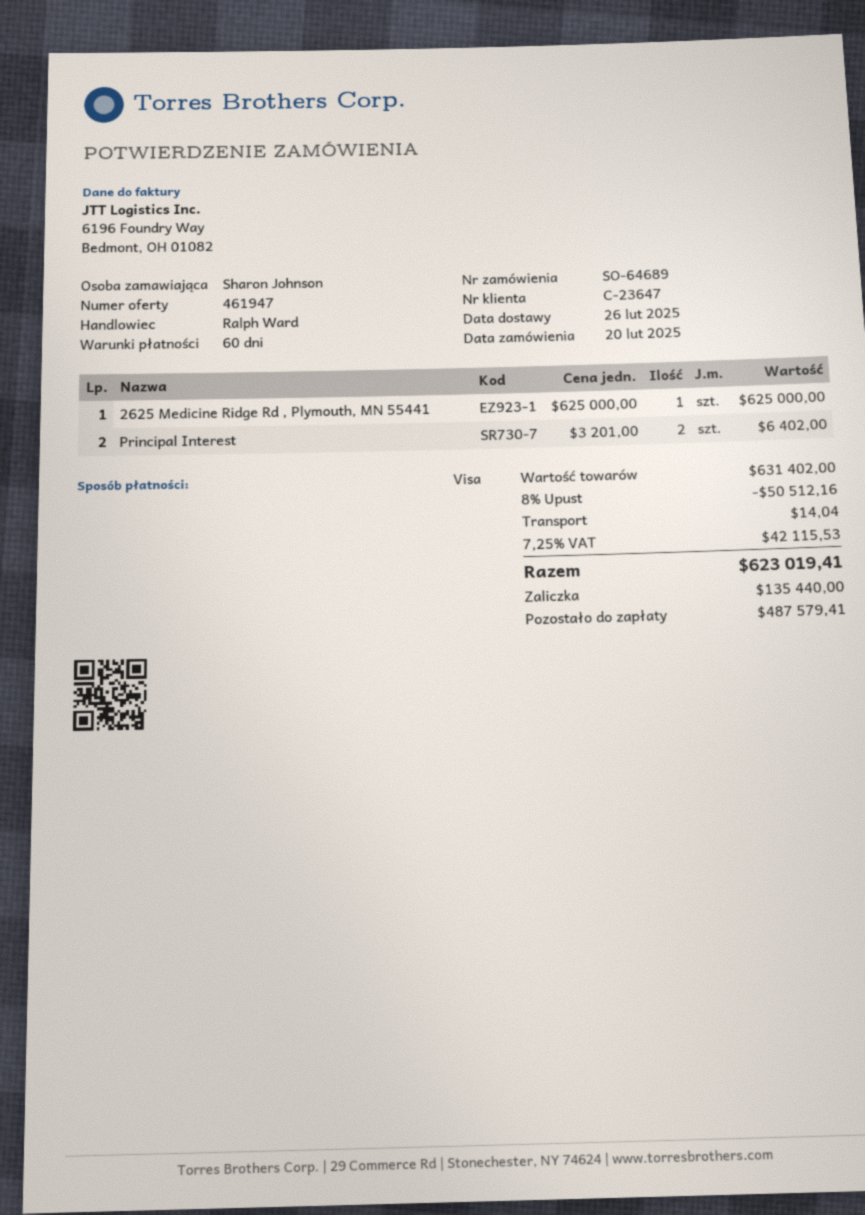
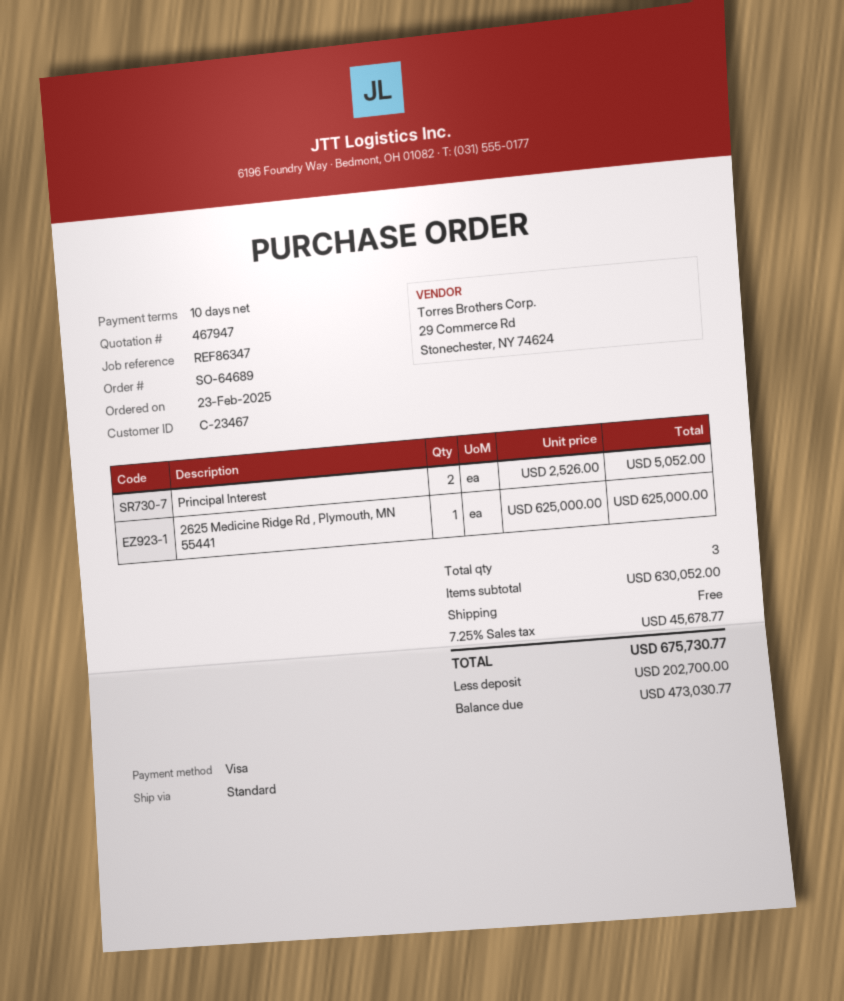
quote number: 461947 -> 467947
order date: 2025-02-20 -> 2025-02-23
payment terms: 60 days -> 10 days
customer number: C-23647 -> C-23467
Principal Interest: 2 x 3201.00 = 6402.00 -> 2 x 2526.00 = 5052.00
subtotal: 631402.00 -> 630052.00
discount: 8% = 50512.16 -> none
shipping: 14.04 -> 0.00
tax: 7.25% = 42115.53 -> 7.25% = 45678.77
total: 623019.41 -> 675730.77
deposit: 135440.00 -> 202700.00
balance: 487579.41 -> 473030.77

